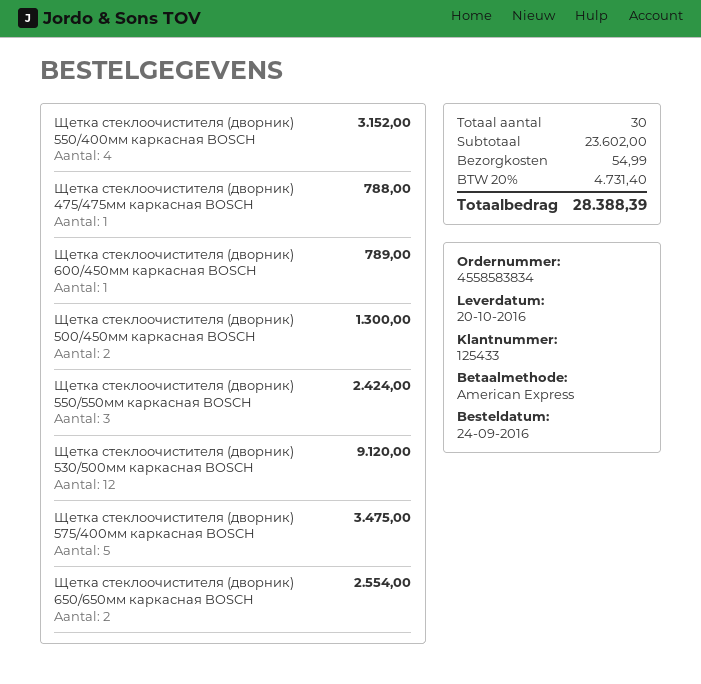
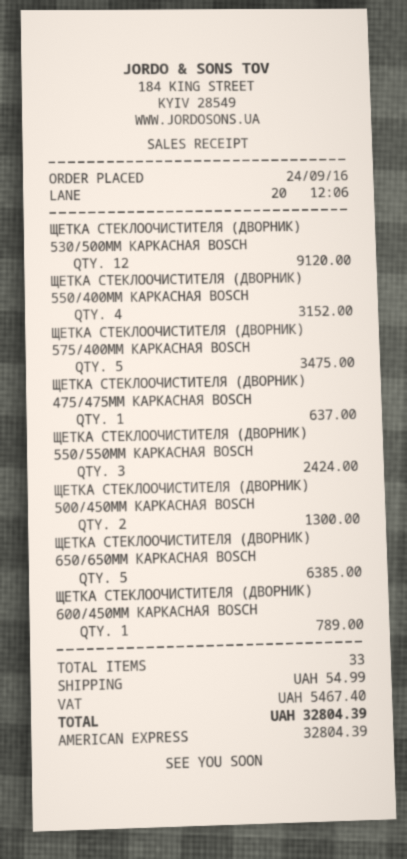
Щетка стеклоочистителя (дворник) 475/475мм каркасная BOSCH: 1 for 788.00 -> 1 for 637.00
Щетка стеклоочистителя (дворник) 650/650мм каркасная BOSCH: 2 for 2554.00 -> 5 for 6385.00
total quantity: 30 -> 33
tax: 4731.40 -> 5467.40
total: 28388.39 -> 32804.39

